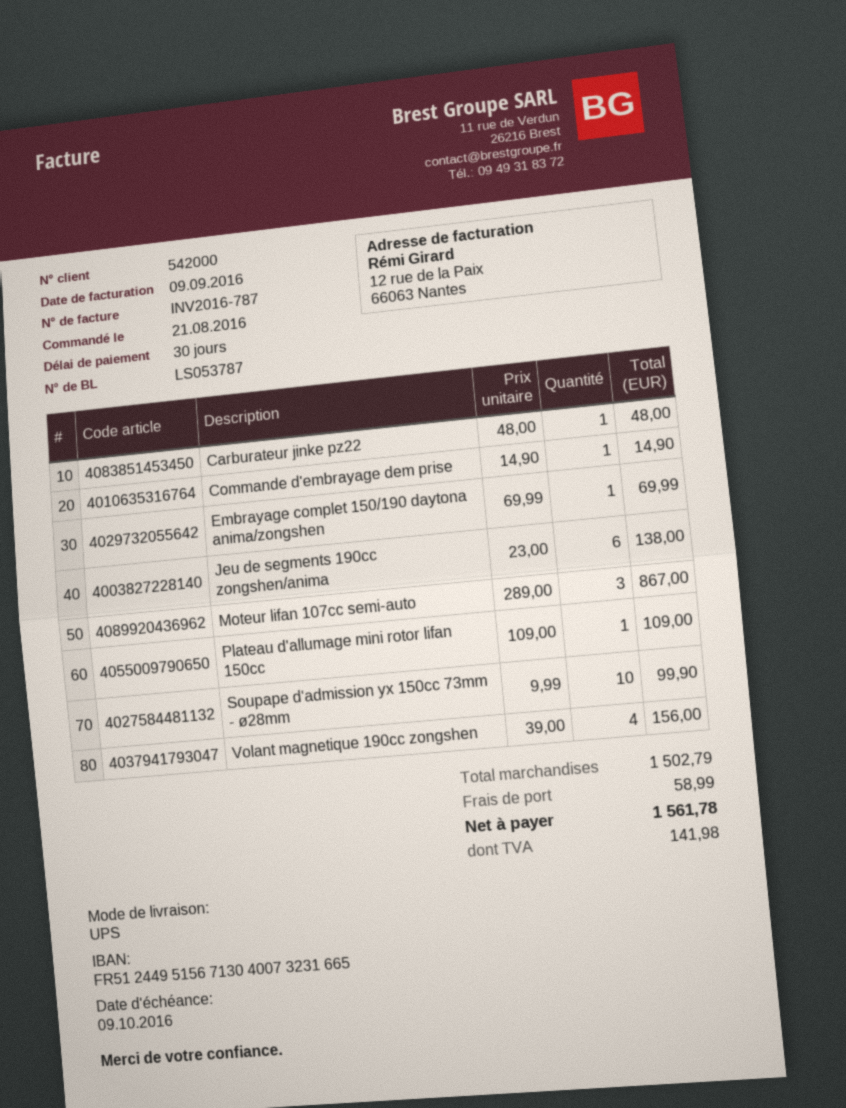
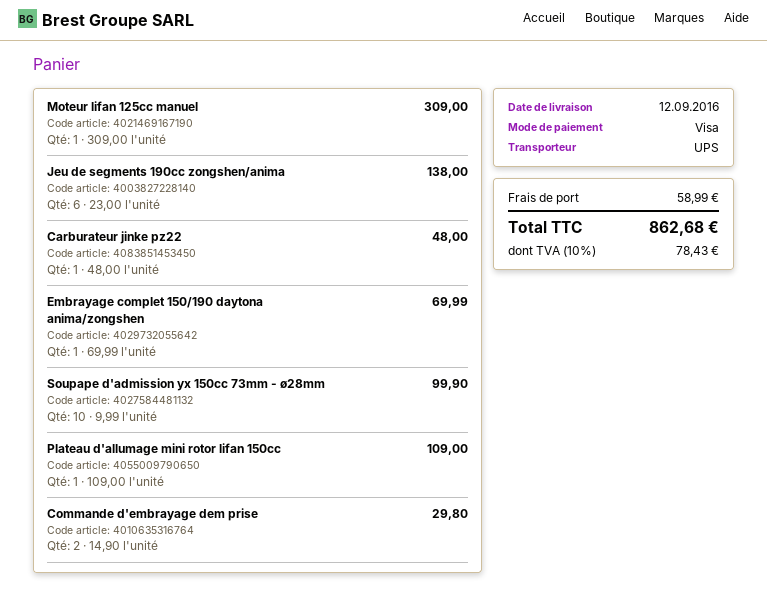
Commande d'embrayage dem prise: 1 x 14.90 = 14.90 -> 2 x 14.90 = 29.80
Moteur lifan 107cc semi-auto: 3 x 289.00 = 867.00 -> none
Volant magnetique 190cc zongshen: 4 x 39.00 = 156.00 -> none
Moteur lifan 125cc manuel: none -> 1 x 309.00 = 309.00
tax: 141.98 -> 78.43
total: 1561.78 -> 862.68

